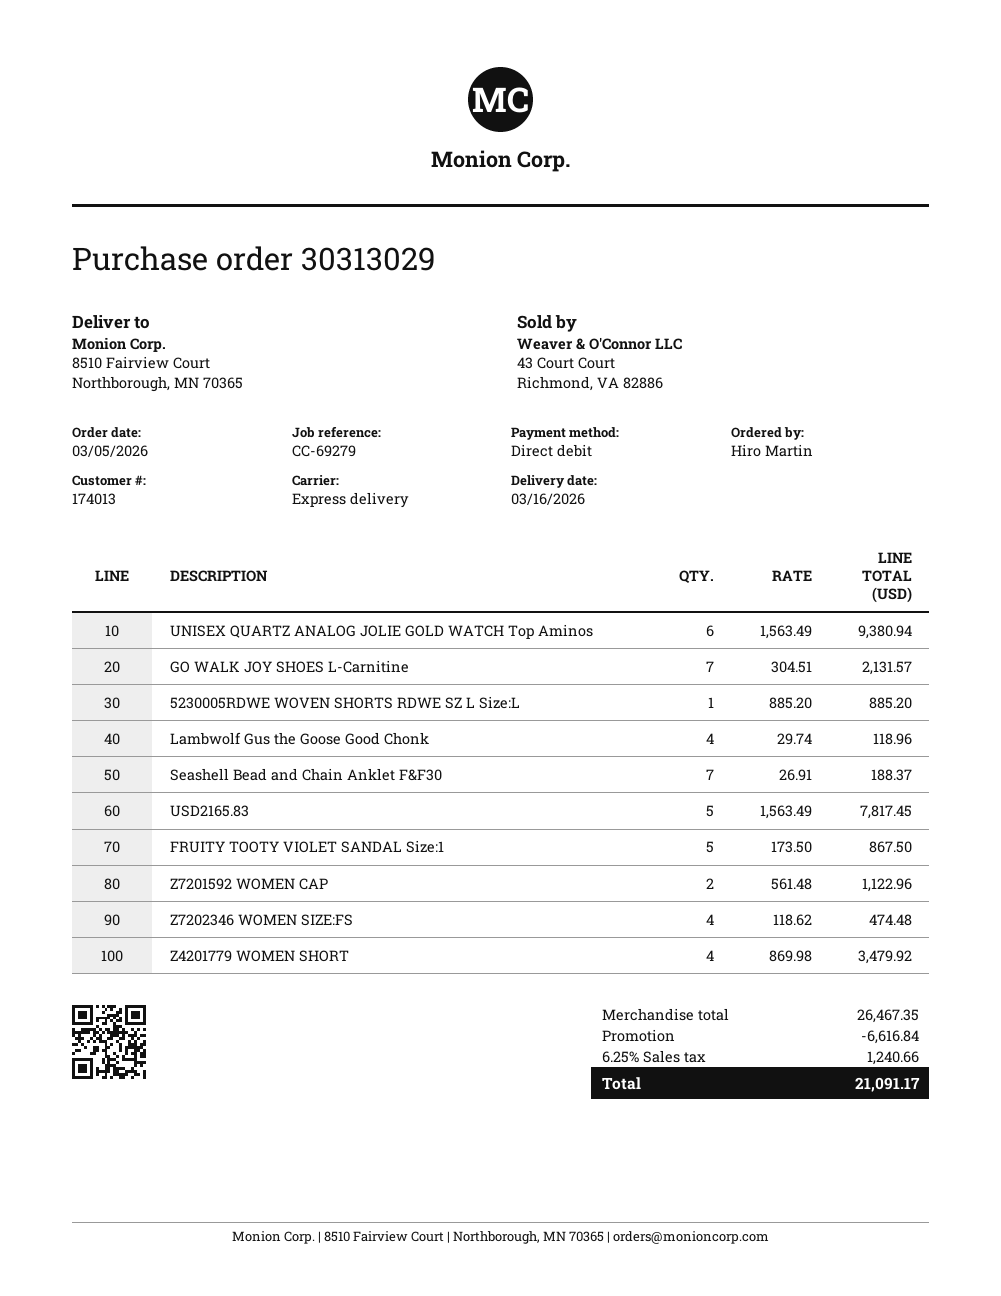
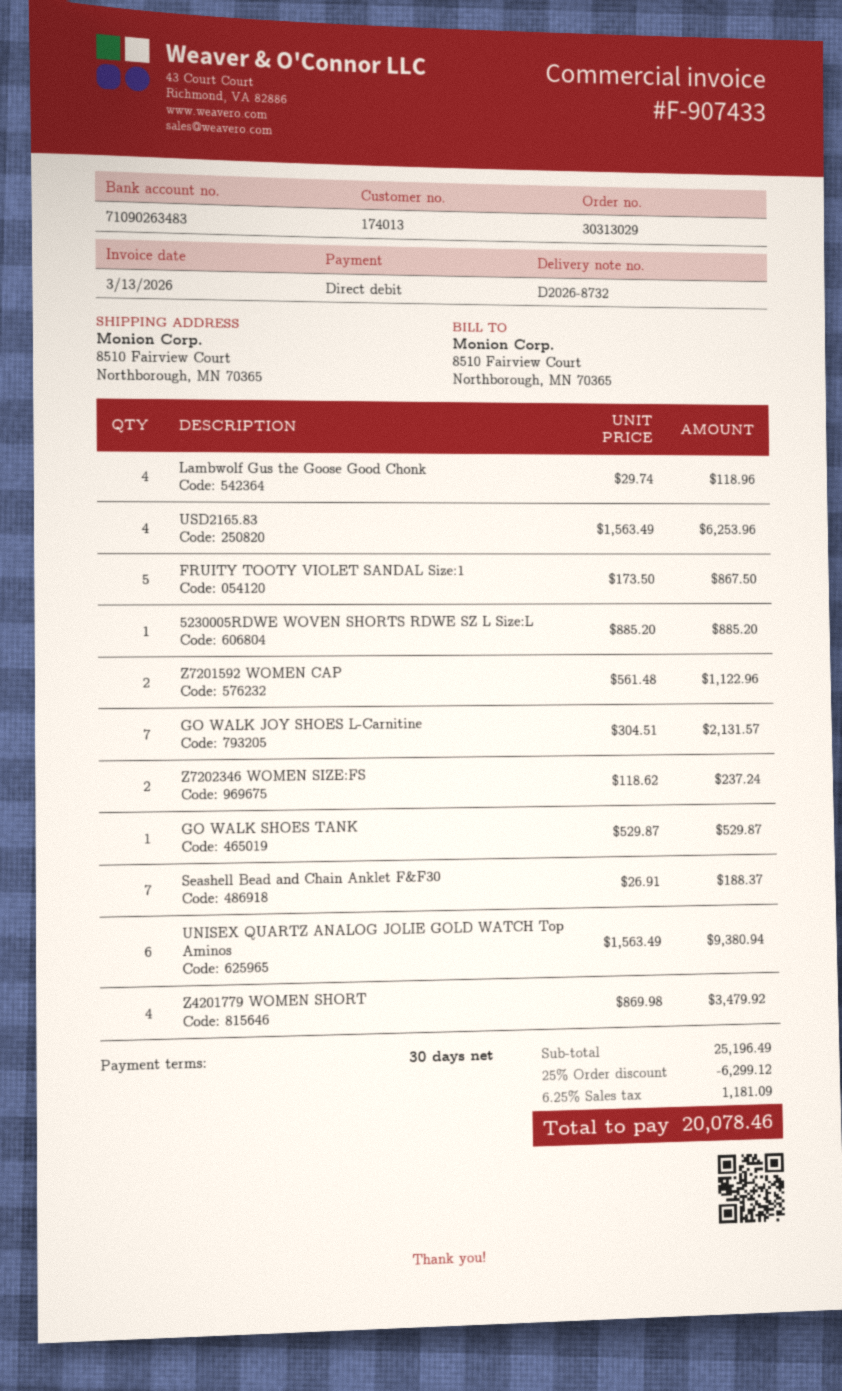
USD2165.83: 5 x 1563.49 = 7817.45 -> 4 x 1563.49 = 6253.96
Z7202346 WOMEN SIZE:FS: 4 x 118.62 = 474.48 -> 2 x 118.62 = 237.24
GO WALK SHOES TANK: none -> 1 x 529.87 = 529.87
subtotal: 26467.35 -> 25196.49
discount: 6616.84 -> 6299.12
tax: 6.25% = 1240.66 -> 6.25% = 1181.09
total: 21091.17 -> 20078.46

